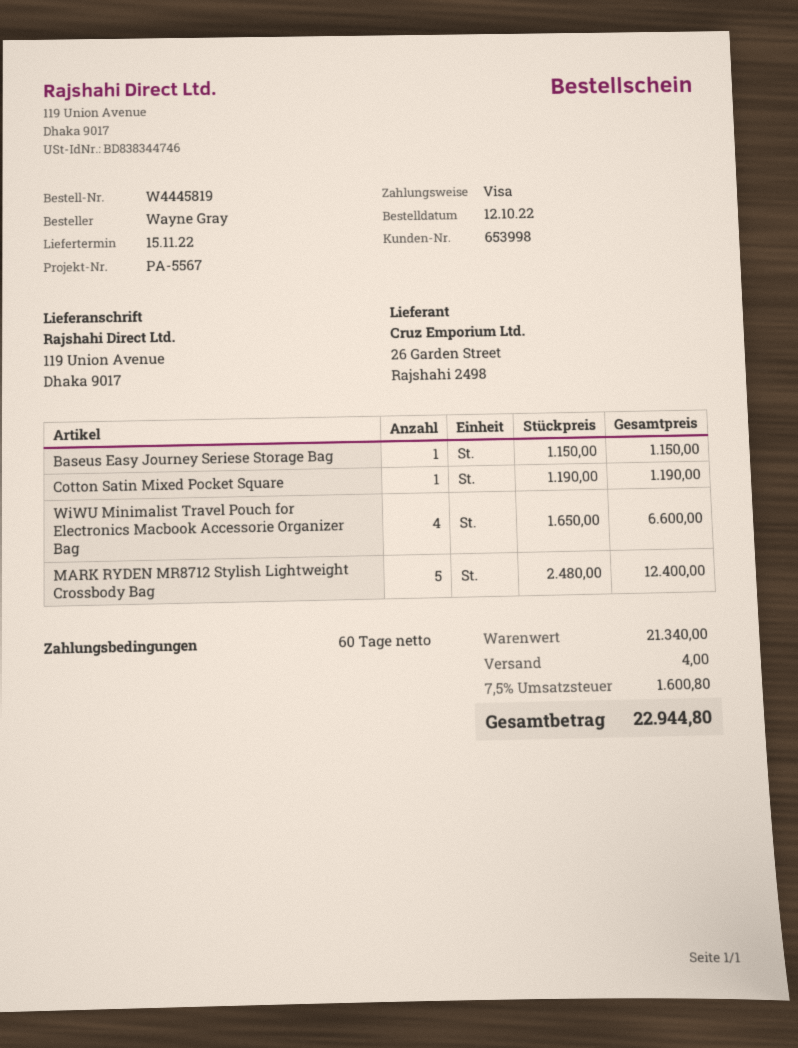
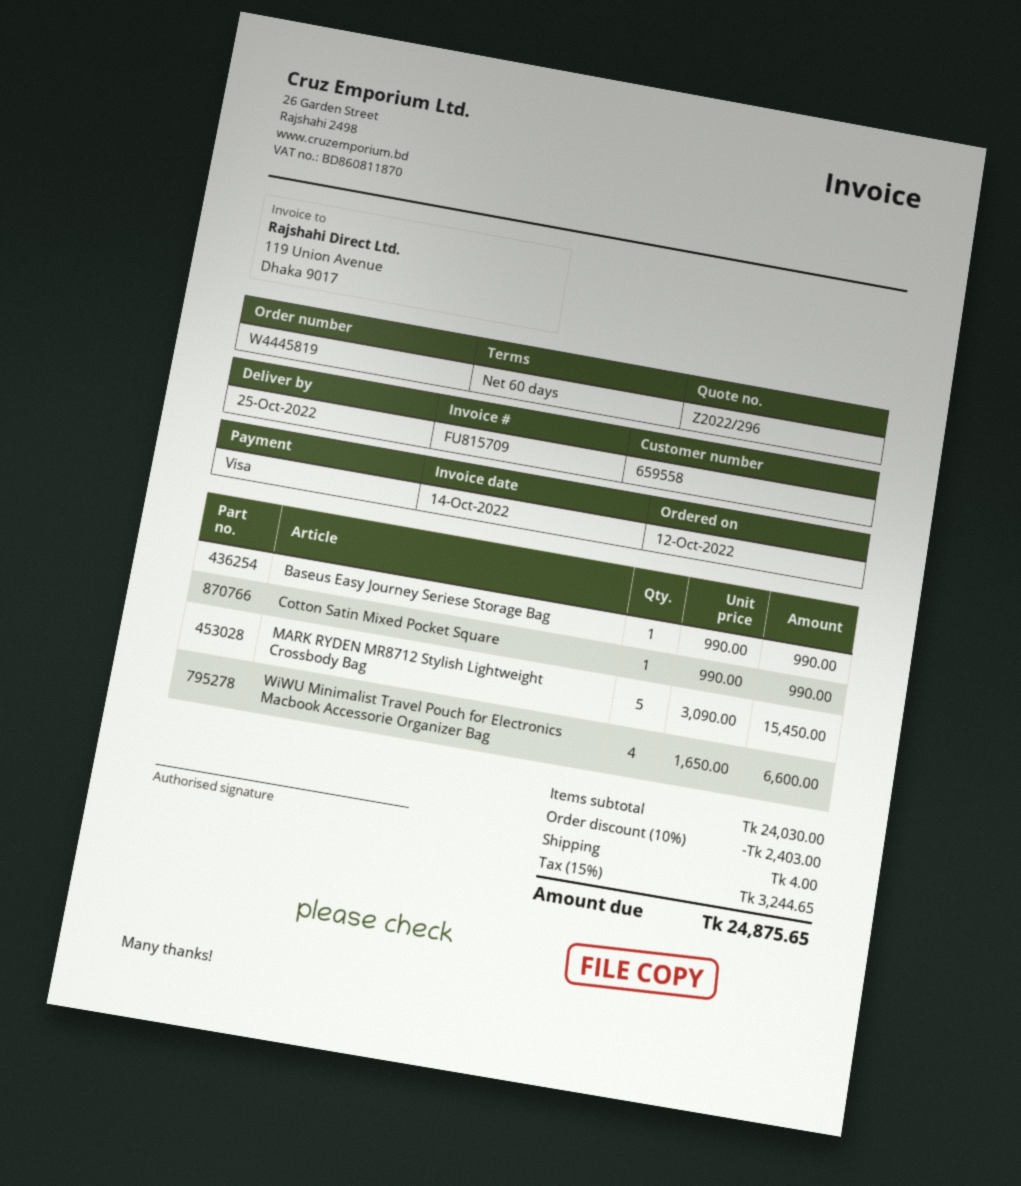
delivery date: 2022-11-15 -> 2022-10-25
customer number: 653998 -> 659558
Baseus Easy Journey Seriese Storage Bag: 1 x 1150.00 = 1150.00 -> 1 x 990.00 = 990.00
Cotton Satin Mixed Pocket Square: 1 x 1190.00 = 1190.00 -> 1 x 990.00 = 990.00
MARK RYDEN MR8712 Stylish Lightweight Crossbody Bag: 5 x 2480.00 = 12400.00 -> 5 x 3090.00 = 15450.00
subtotal: 21340.00 -> 24030.00
discount: none -> 10% = 2403.00
tax: 7.5% = 1600.80 -> 15% = 3244.65
total: 22944.80 -> 24875.65

